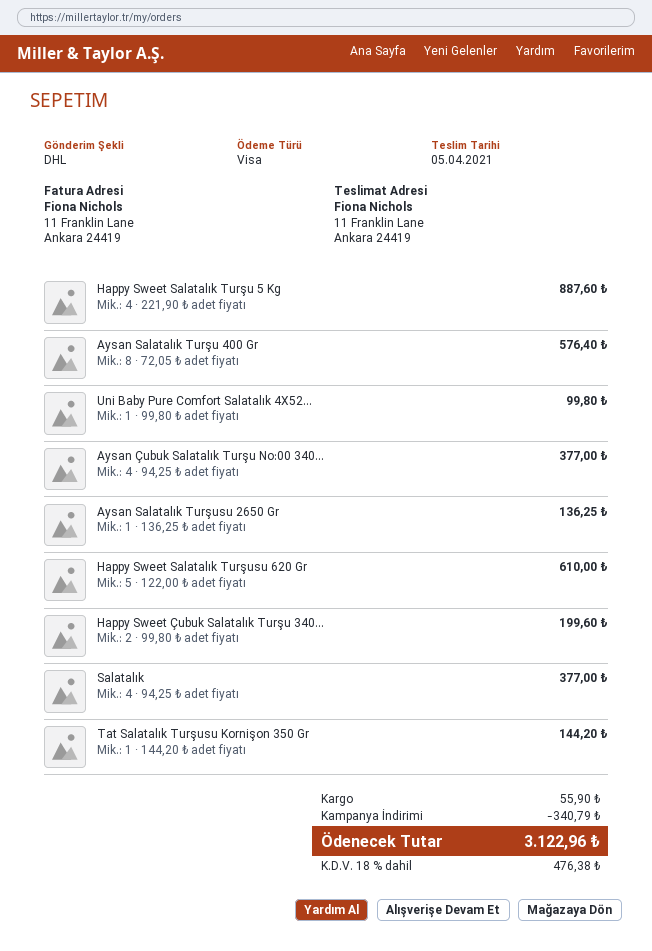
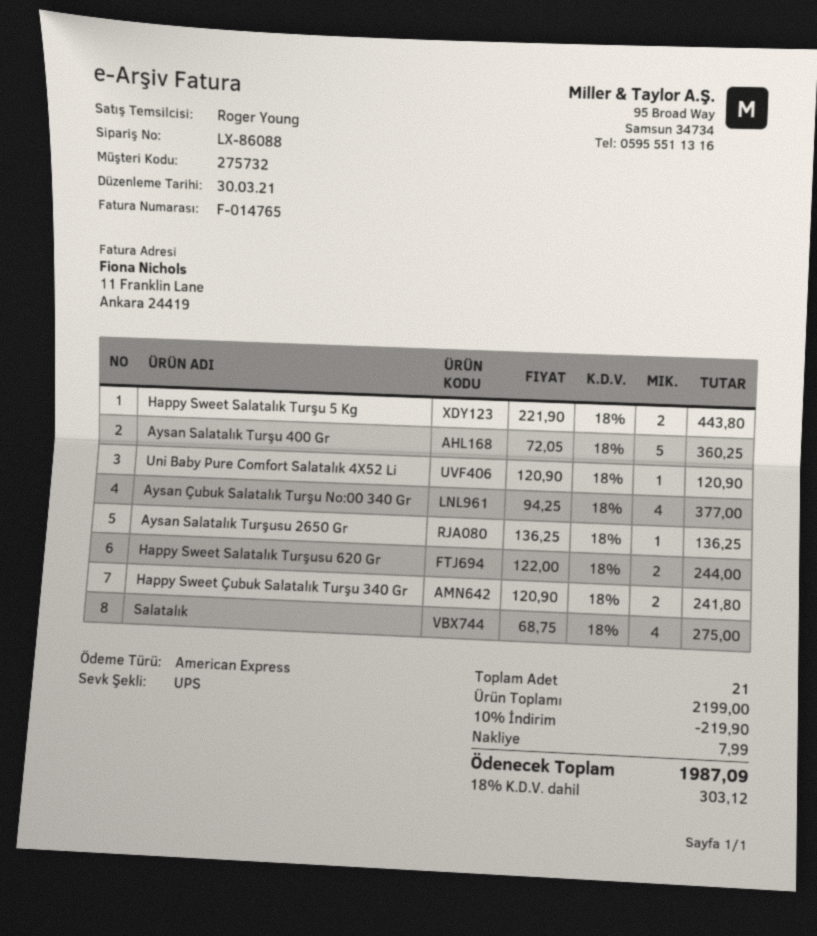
payment method: Visa -> American Express
shipping method: DHL -> UPS
Happy Sweet Salatalık Turşu 5 Kg: 4 x 221.90 = 887.60 -> 2 x 221.90 = 443.80
Aysan Salatalık Turşu 400 Gr: 8 x 72.05 = 576.40 -> 5 x 72.05 = 360.25
Uni Baby Pure Comfort Salatalık 4X52...: 1 x 99.80 = 99.80 -> 1 x 120.90 = 120.90
Happy Sweet Salatalık Turşusu 620 Gr: 5 x 122.00 = 610.00 -> 2 x 122.00 = 244.00
Happy Sweet Çubuk Salatalık Turşu 340...: 2 x 99.80 = 199.60 -> 2 x 120.90 = 241.80
Salatalık: 4 x 94.25 = 377.00 -> 4 x 68.75 = 275.00
Tat Salatalık Turşusu Kornişon 350 Gr: 1 x 144.20 = 144.20 -> none
discount: 340.79 -> 219.90
shipping: 55.90 -> 7.99
tax: 18% = 476.38 -> 18% = 303.12
total: 3122.96 -> 1987.09

